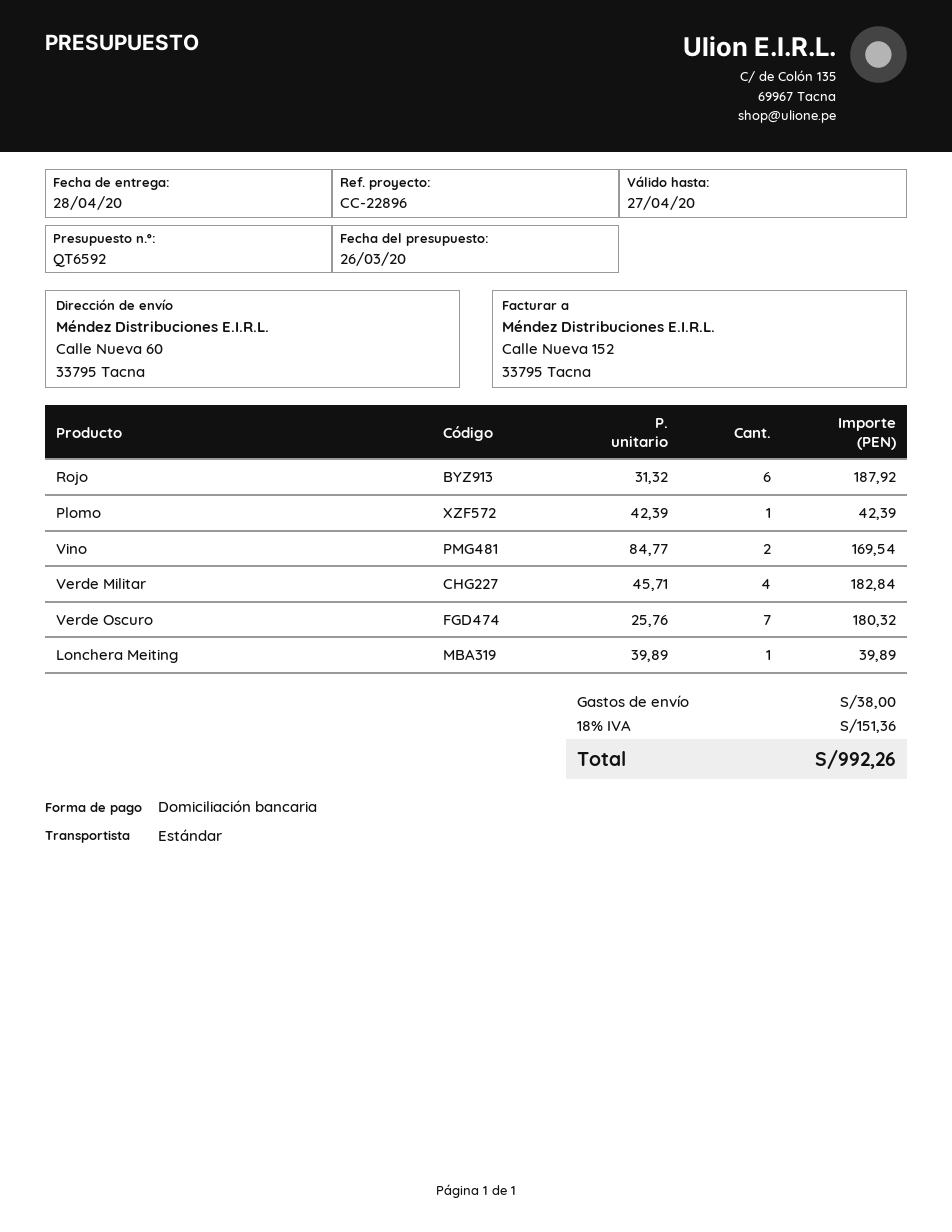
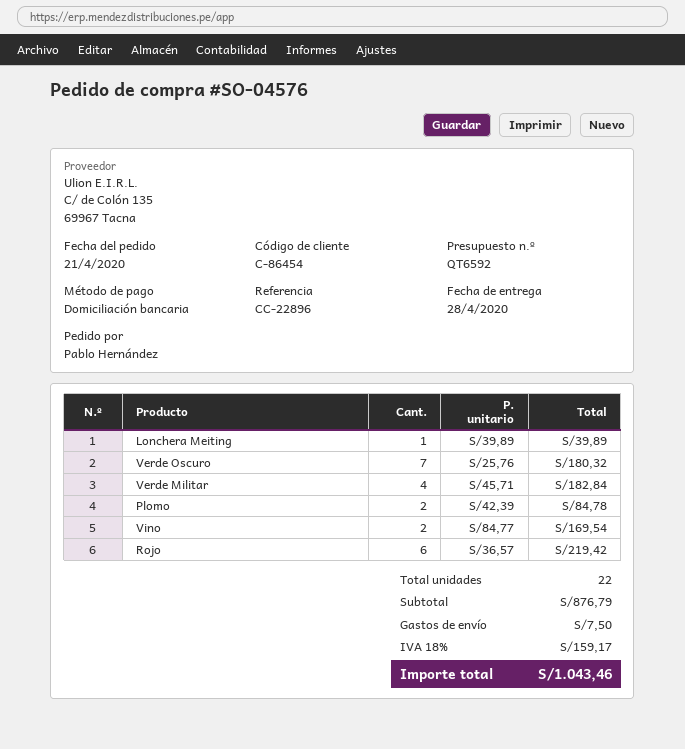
Rojo: 6 x 31.32 = 187.92 -> 6 x 36.57 = 219.42
Plomo: 1 x 42.39 = 42.39 -> 2 x 42.39 = 84.78
shipping: 38.00 -> 7.50
tax: 18% = 151.36 -> 18% = 159.17
total: 992.26 -> 1043.46

